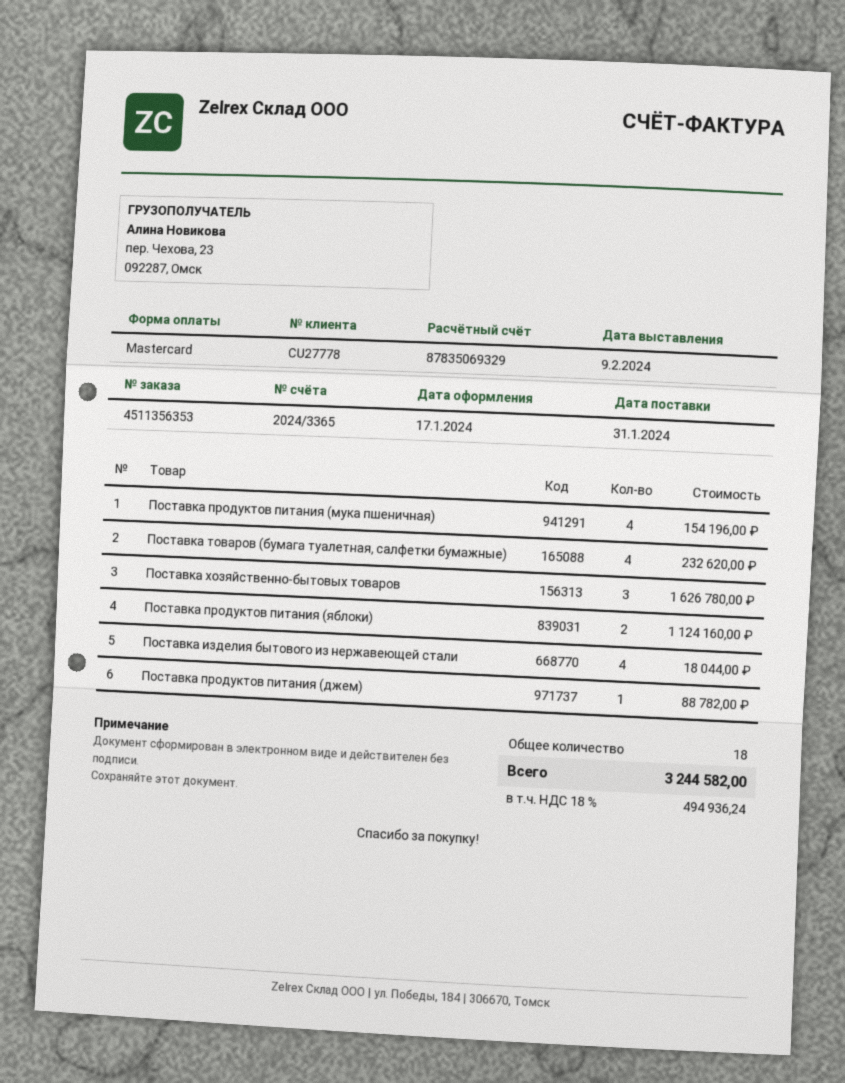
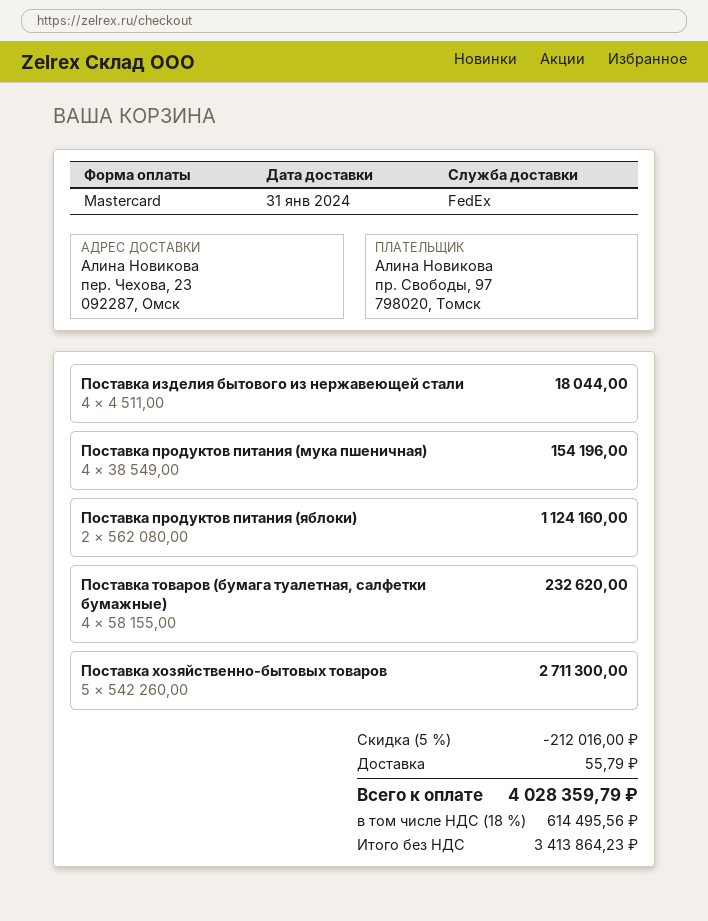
Поставка хозяйственно-бытовых товаров: 3 for 1626780.00 -> 5 for 2711300.00
Поставка продуктов питания (джем): 1 for 88782.00 -> none
discount: none -> 5% = 212016.00
shipping: none -> 55.79
tax: 18% = 494936.24 -> 18% = 614495.56
total: 3244582.00 -> 4028359.79

